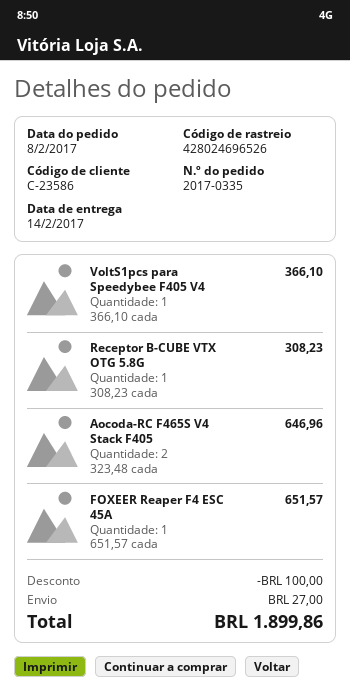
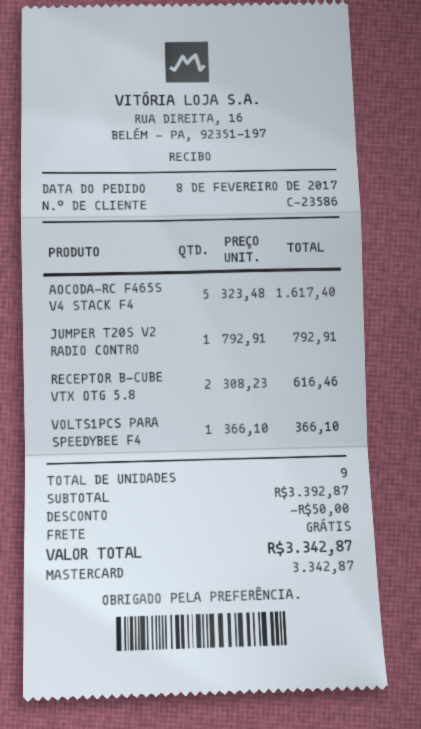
Receptor B-CUBE VTX OTG 5.8G: 1 x 308.23 = 308.23 -> 2 x 308.23 = 616.46
Aocoda-RC F465S V4 Stack F405: 2 x 323.48 = 646.96 -> 5 x 323.48 = 1617.40
FOXEER Reaper F4 ESC 45A: 1 x 651.57 = 651.57 -> none
JUMPER T20S V2 RADIO CONTRO: none -> 1 x 792.91 = 792.91
discount: 100.00 -> 50.00
shipping: 27.00 -> 0.00
total: 1899.86 -> 3342.87

